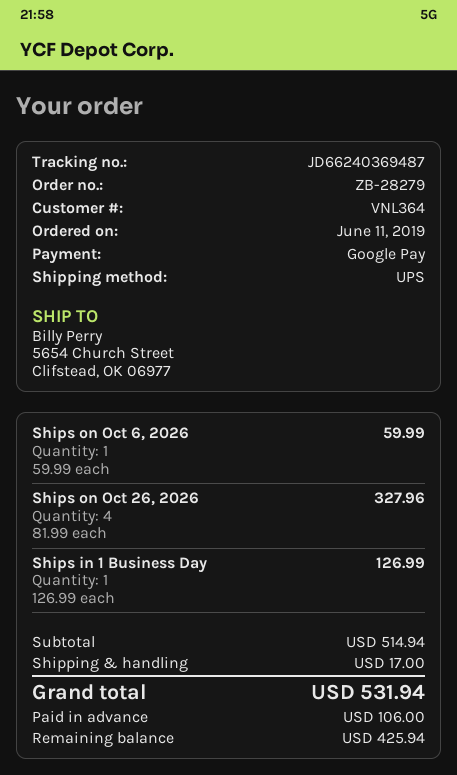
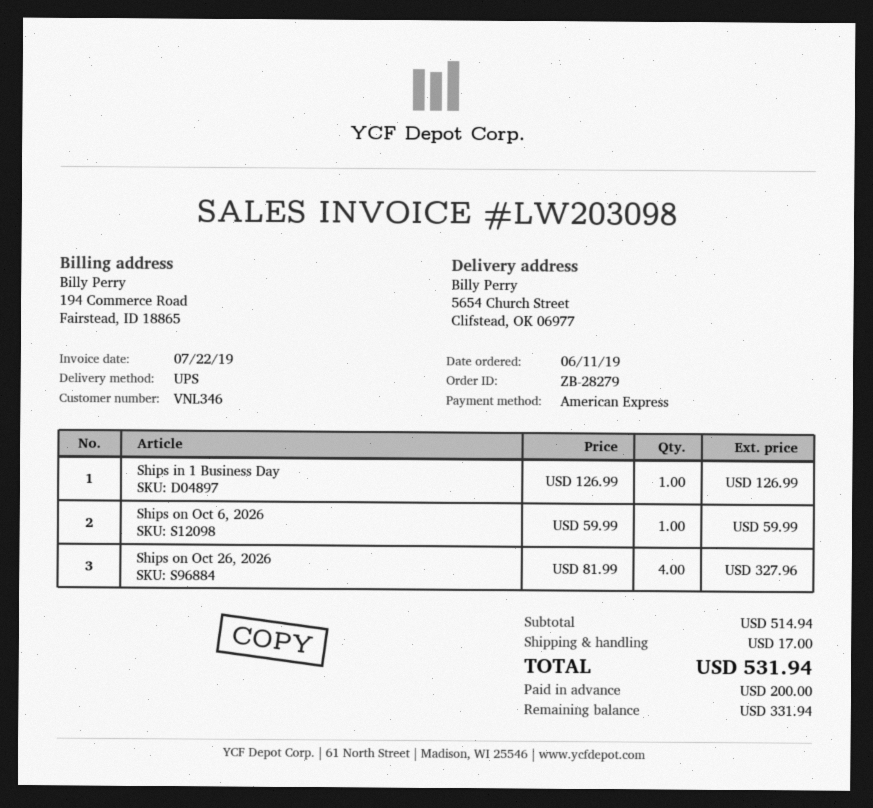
customer number: VNL364 -> VNL346
payment method: Google Pay -> American Express
deposit: 106.00 -> 200.00
balance: 425.94 -> 331.94

